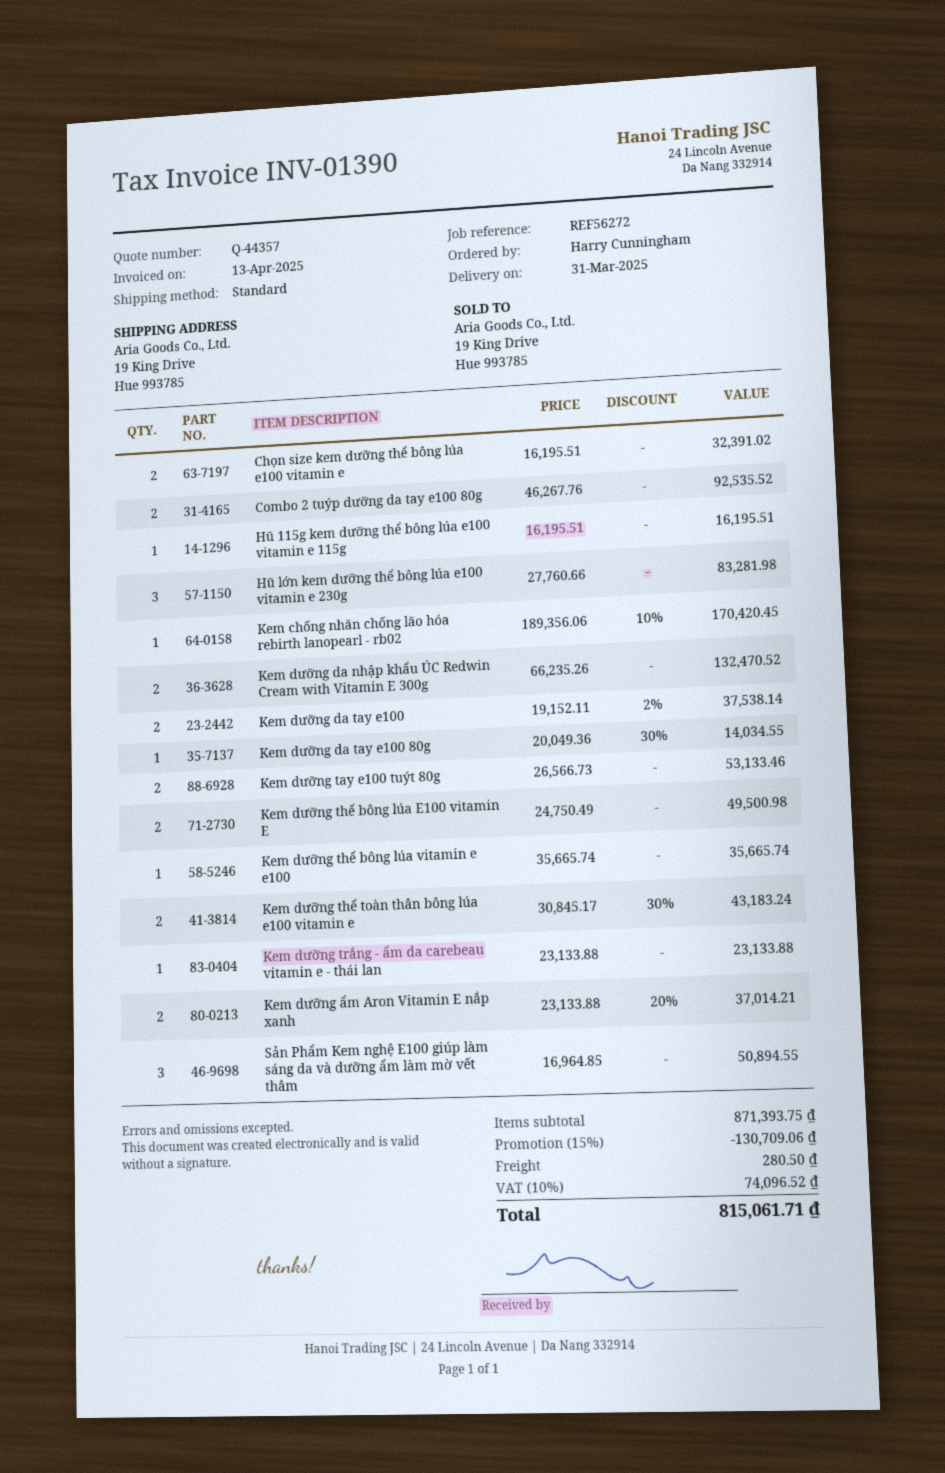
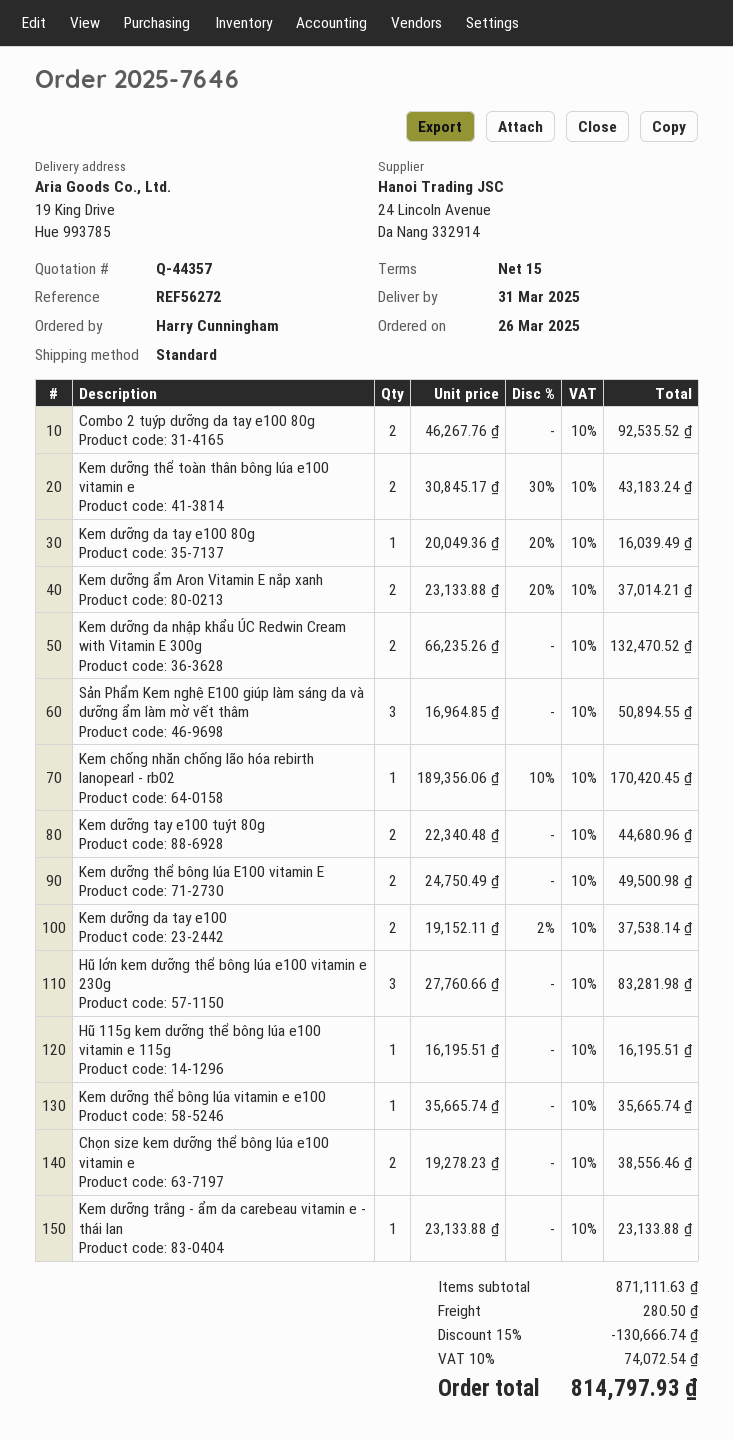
Chọn size kem dưỡng thể bông lúa e100 vitamin e: 2 x 16195.51 = 32391.02 -> 2 x 19278.23 = 38556.46
Kem dưỡng da tay e100 80g: 1 x 20049.36 - 30% = 14034.55 -> 1 x 20049.36 - 20% = 16039.49
Kem dưỡng tay e100 tuýt 80g: 2 x 26566.73 = 53133.46 -> 2 x 22340.48 = 44680.96
subtotal: 871393.75 -> 871111.63
discount: 15% = 130709.06 -> 15% = 130666.74
tax: 10% = 74096.52 -> 10% = 74072.54
total: 815061.71 -> 814797.93

